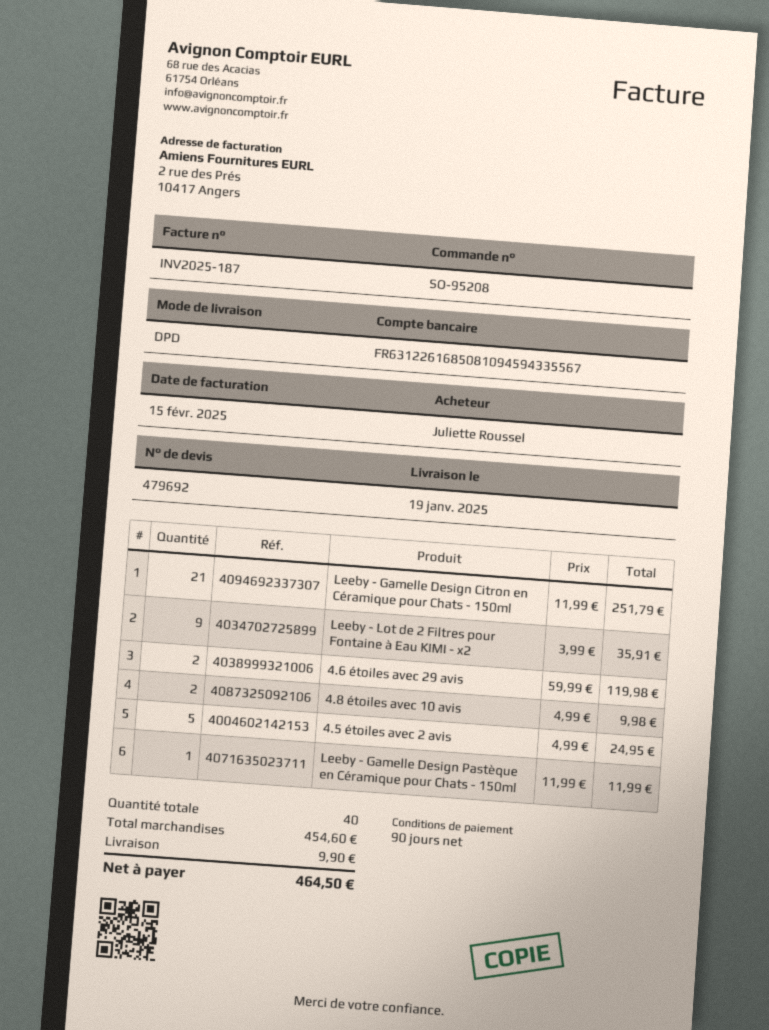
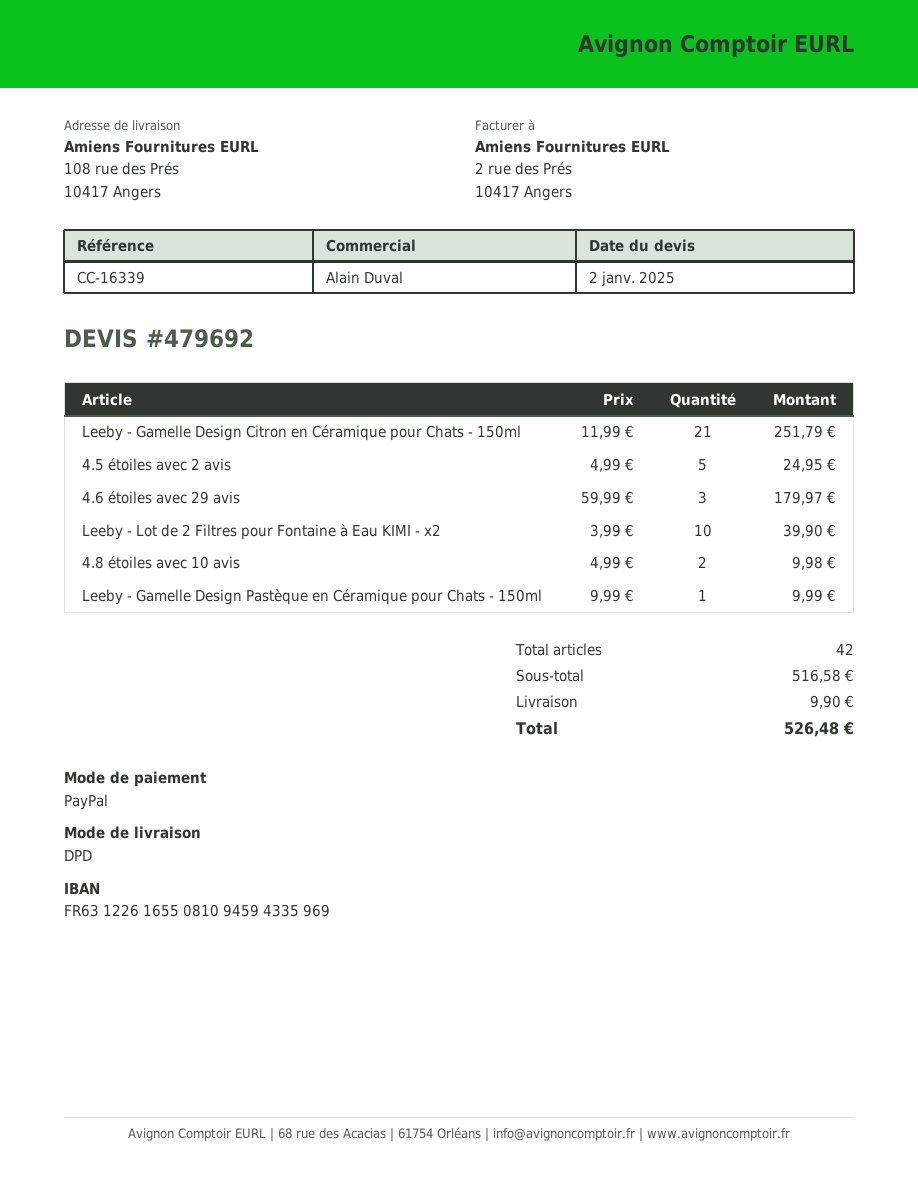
bank account: FR6312261685081094594335567 -> FR6312261655081094594335969
Leeby - Lot de 2 Filtres pour Fontaine à Eau KIMI - x2: 9 x 3.99 = 35.91 -> 10 x 3.99 = 39.90
4.6 étoiles avec 29 avis: 2 x 59.99 = 119.98 -> 3 x 59.99 = 179.97
Leeby - Gamelle Design Pastèque en Céramique pour Chats - 150ml: 1 x 11.99 = 11.99 -> 1 x 9.99 = 9.99
total quantity: 40 -> 42
subtotal: 454.60 -> 516.58
total: 464.50 -> 526.48

